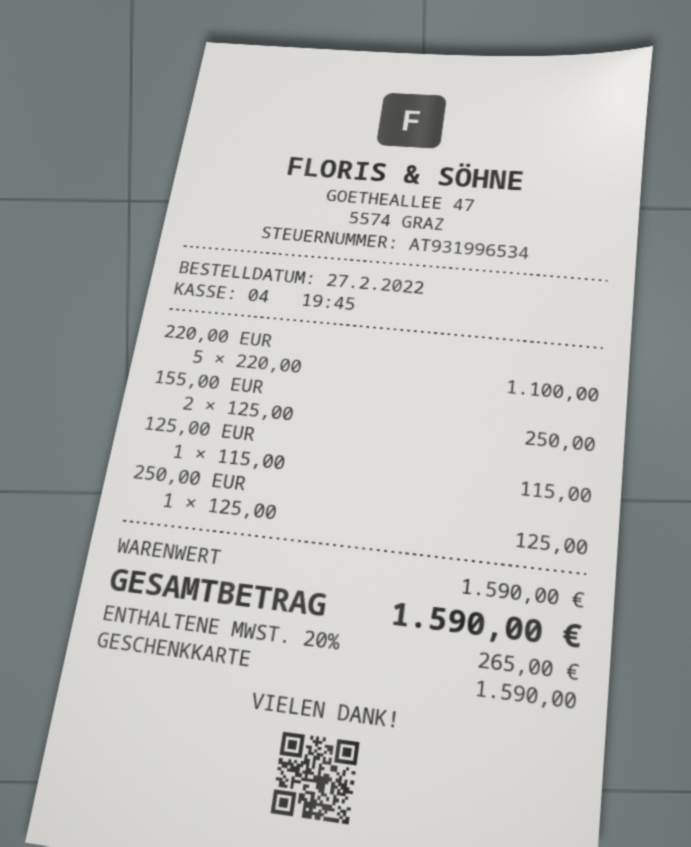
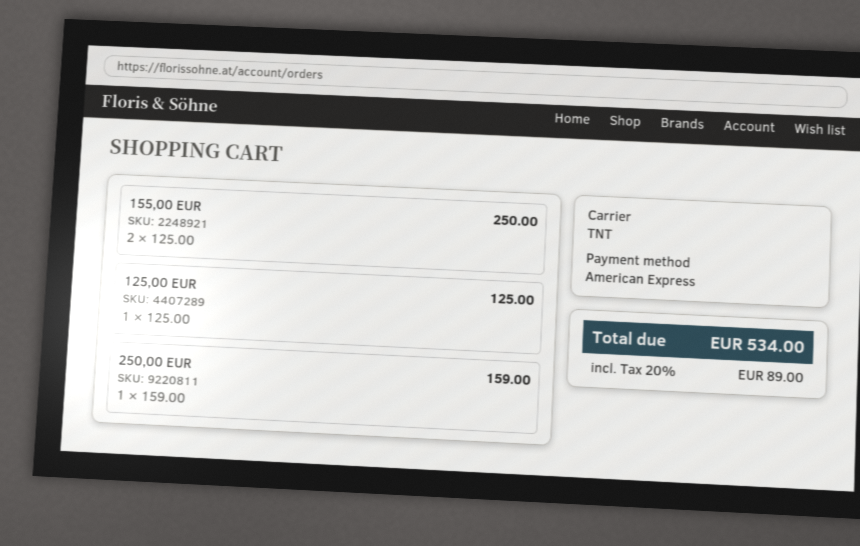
payment method: gift card -> American Express
220,00 EUR: 5 x 220.00 = 1100.00 -> none
125,00 EUR: 1 x 115.00 = 115.00 -> 1 x 125.00 = 125.00
250,00 EUR: 1 x 125.00 = 125.00 -> 1 x 159.00 = 159.00
tax: 20% = 265.00 -> 20% = 89.00
total: 1590.00 -> 534.00

